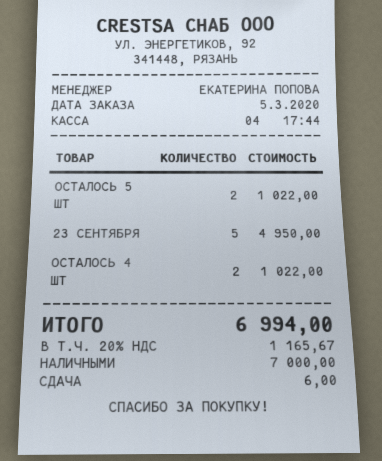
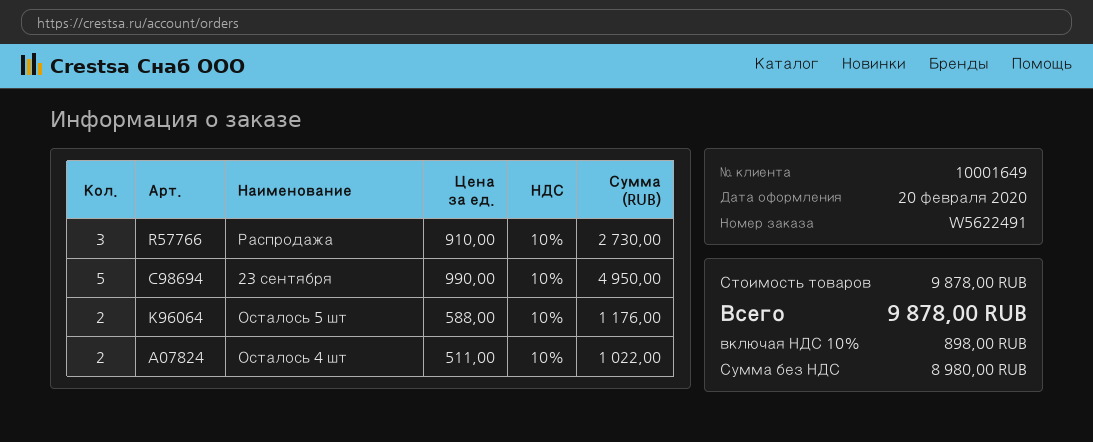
order date: 2020-03-05 -> 2020-02-20
ОСТАЛОСЬ 5 ШТ: 2 for 1022.00 -> 2 for 1176.00
Распродажа: none -> 3 for 2730.00
tax: 20% = 1165.67 -> 10% = 898.00
total: 6994.00 -> 9878.00

